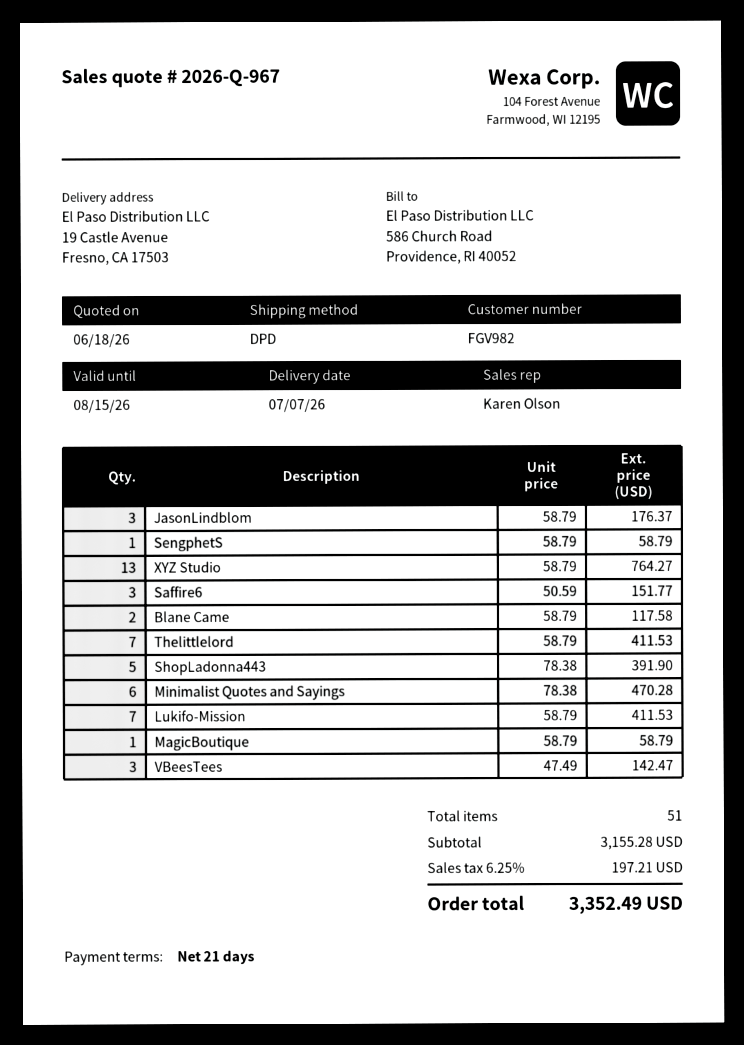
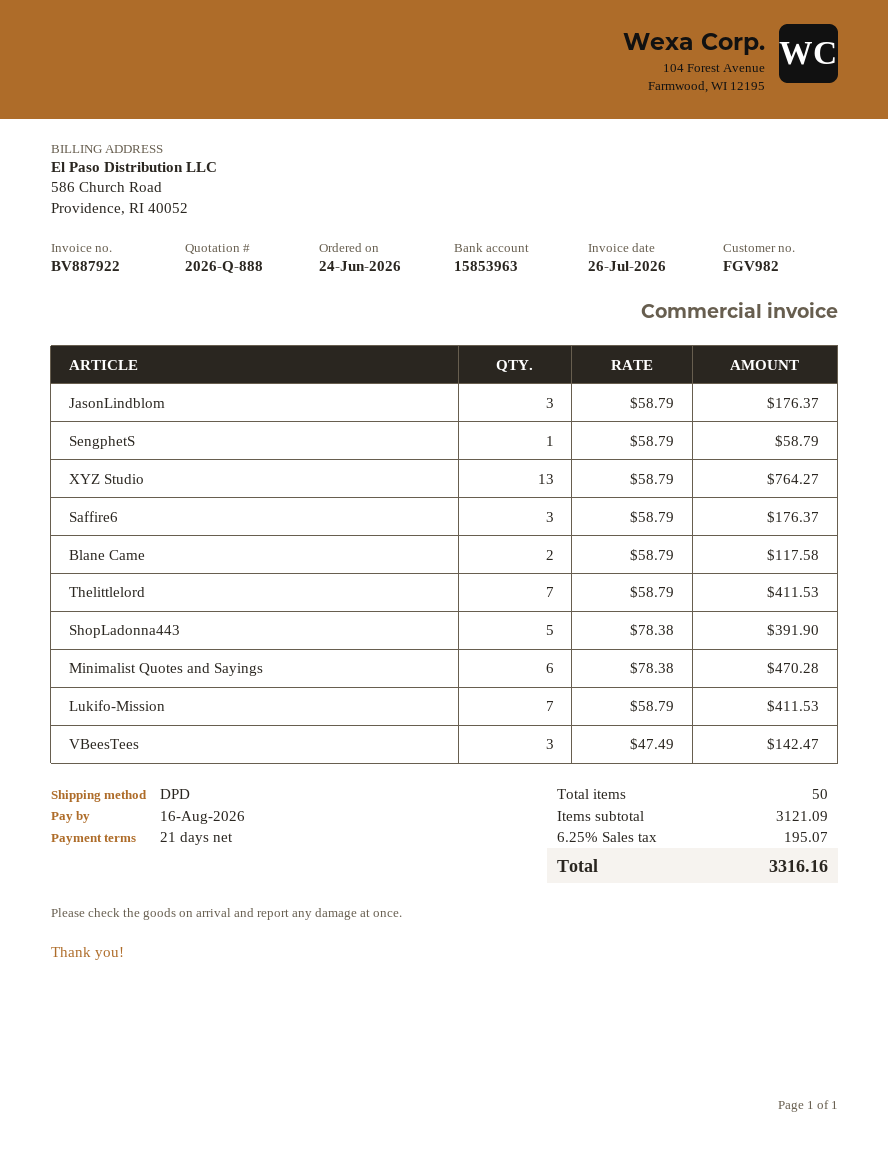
quote number: 2026-Q-967 -> 2026-Q-888
Saffire6: 3 x 50.59 = 151.77 -> 3 x 58.79 = 176.37
MagicBoutique: 1 x 58.79 = 58.79 -> none
total quantity: 51 -> 50
subtotal: 3155.28 -> 3121.09
tax: 6.25% = 197.21 -> 6.25% = 195.07
total: 3352.49 -> 3316.16

